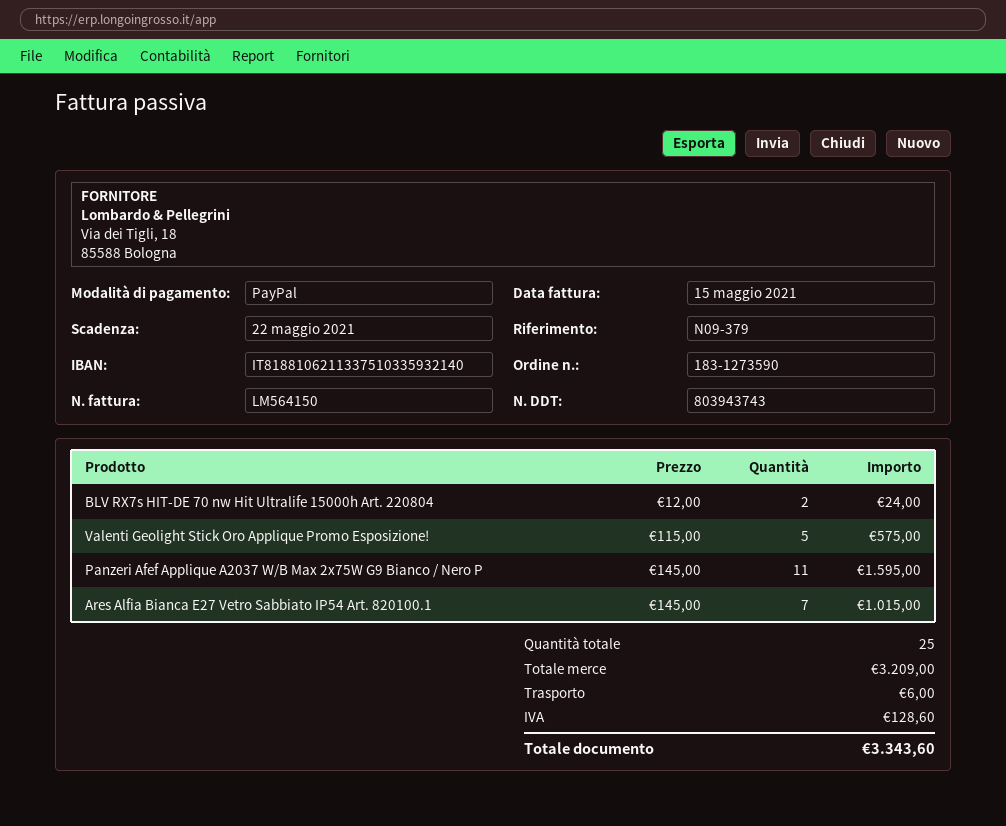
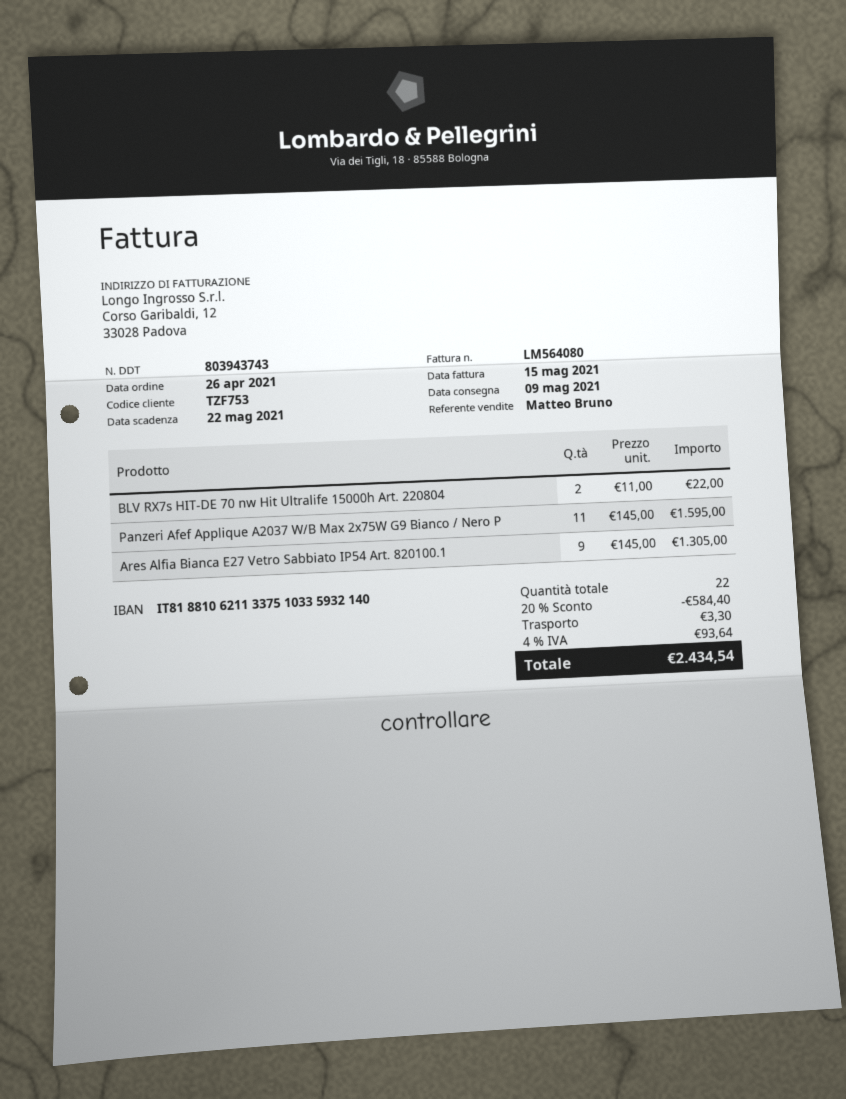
invoice number: LM564150 -> LM564080
BLV RX7s HIT-DE 70 nw Hit Ultralife 15000h Art. 220804: 2 x 12.00 = 24.00 -> 2 x 11.00 = 22.00
Valenti Geolight Stick Oro Applique Promo Esposizione!: 5 x 115.00 = 575.00 -> none
Ares Alfia Bianca E27 Vetro Sabbiato IP54 Art. 820100.1: 7 x 145.00 = 1015.00 -> 9 x 145.00 = 1305.00
total quantity: 25 -> 22
discount: none -> 20% = 584.40
shipping: 6.00 -> 3.30
tax: 128.60 -> 93.64
total: 3343.60 -> 2434.54

